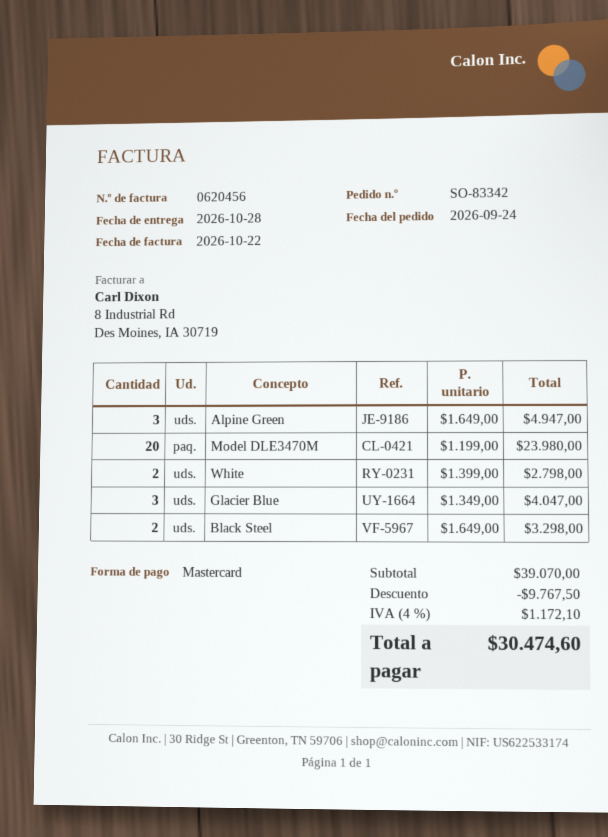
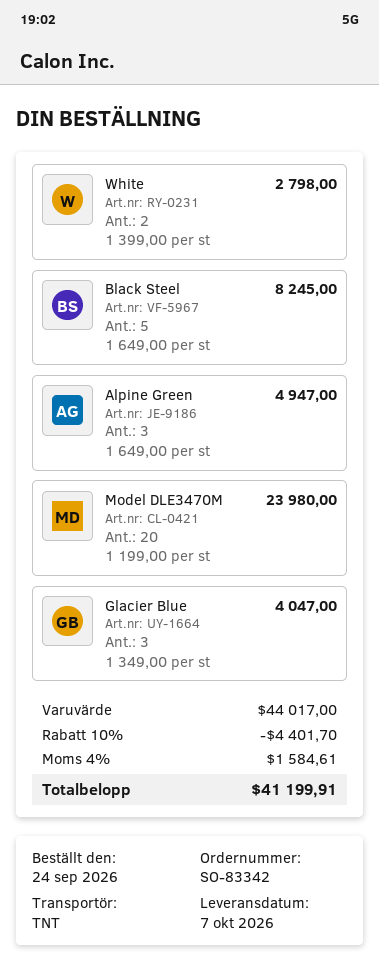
delivery date: 2026-10-28 -> 2026-10-07
Black Steel: 2 x 1649.00 = 3298.00 -> 5 x 1649.00 = 8245.00
subtotal: 39070.00 -> 44017.00
discount: 9767.50 -> 4401.70
tax: 4% = 1172.10 -> 4% = 1584.61
total: 30474.60 -> 41199.91

